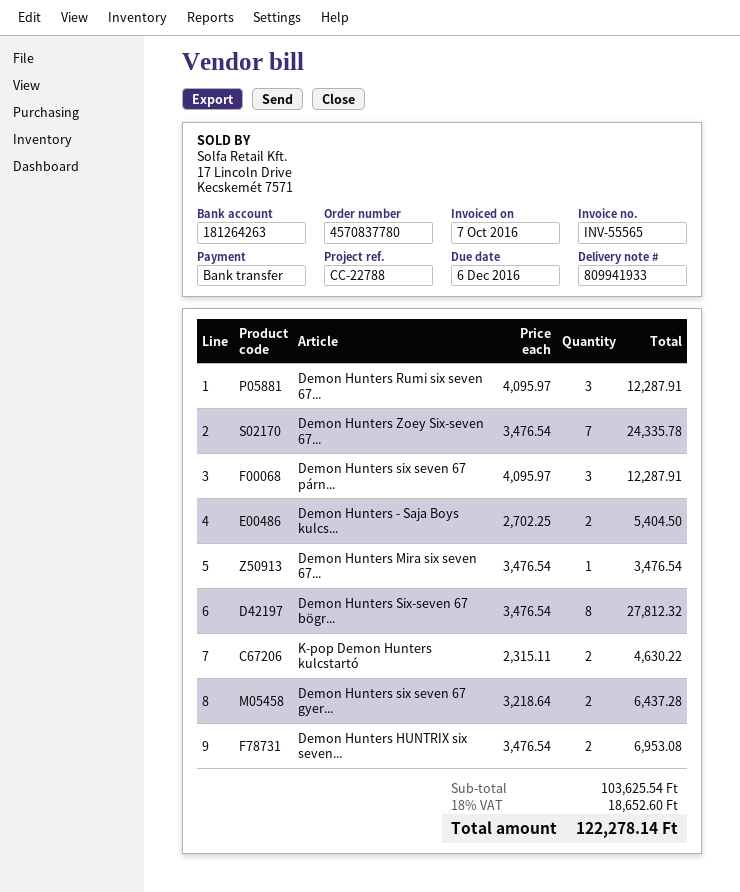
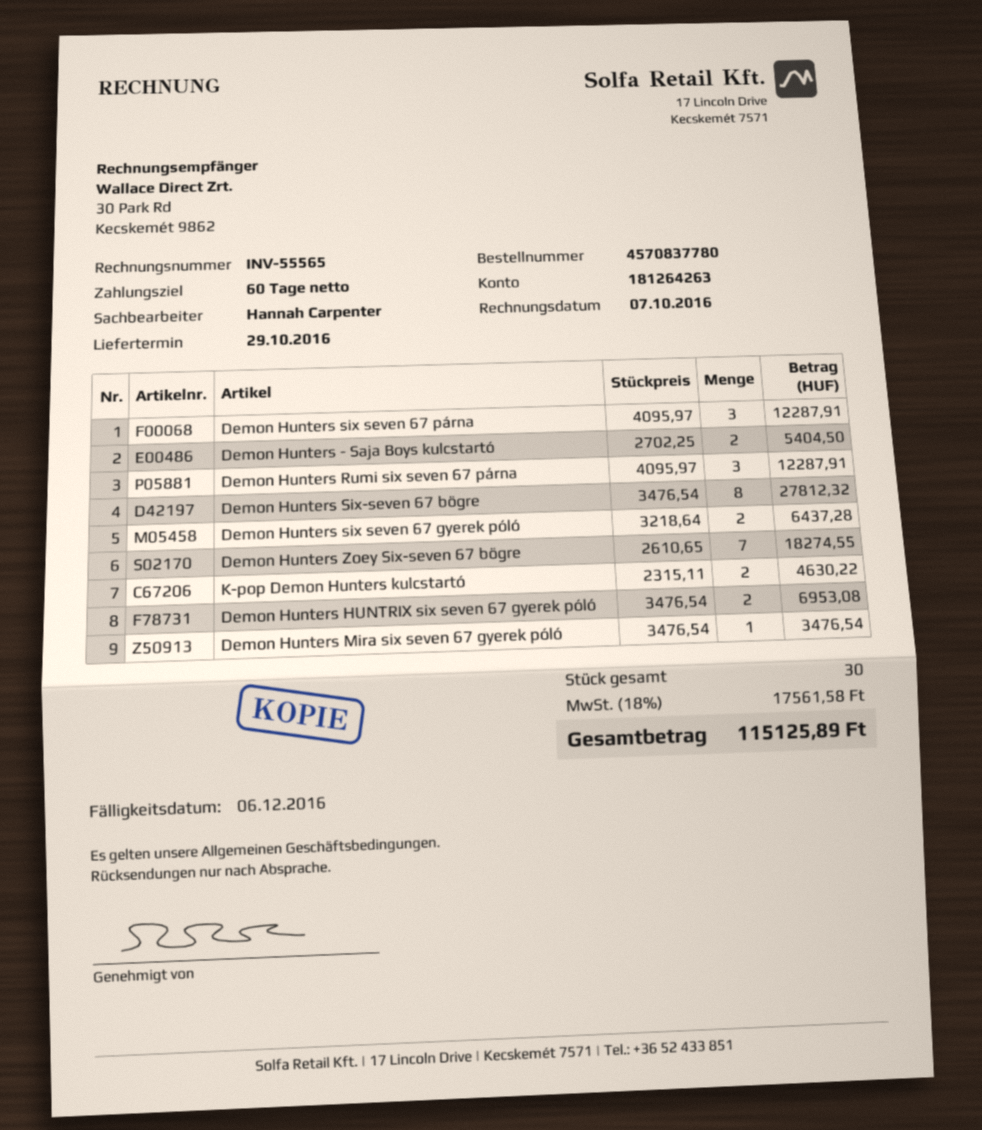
Demon Hunters Zoey Six-seven 67...: 7 x 3476.54 = 24335.78 -> 7 x 2610.65 = 18274.55
tax: 18% = 18652.60 -> 18% = 17561.58
total: 122278.14 -> 115125.89

